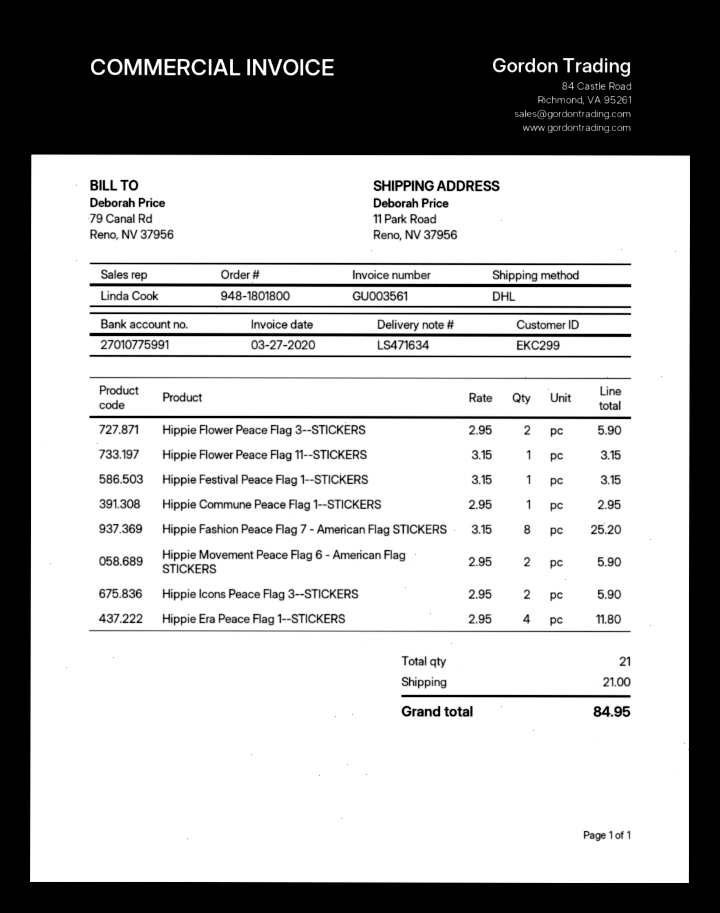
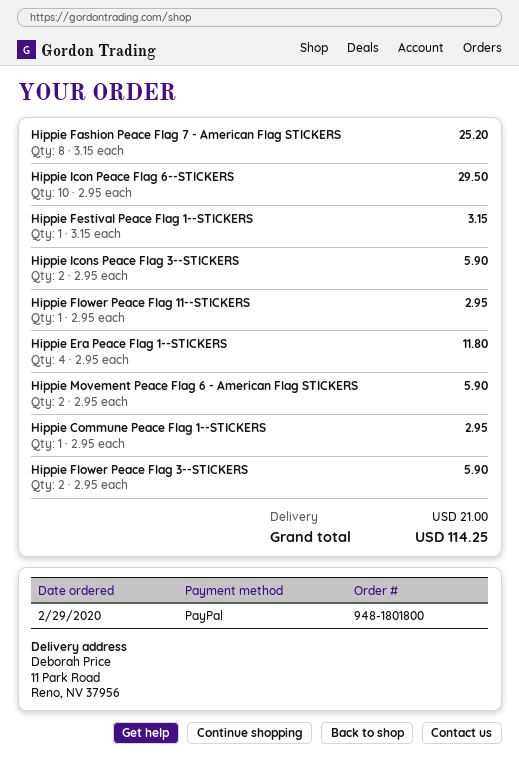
Hippie Flower Peace Flag 11--STICKERS: 1 x 3.15 = 3.15 -> 1 x 2.95 = 2.95
Hippie Icon Peace Flag 6--STICKERS: none -> 10 x 2.95 = 29.50
total: 84.95 -> 114.25

